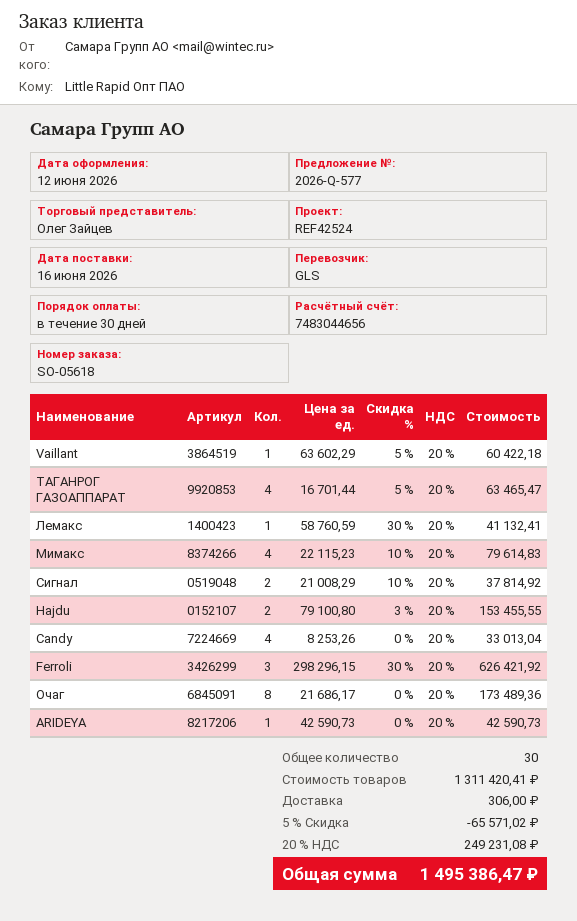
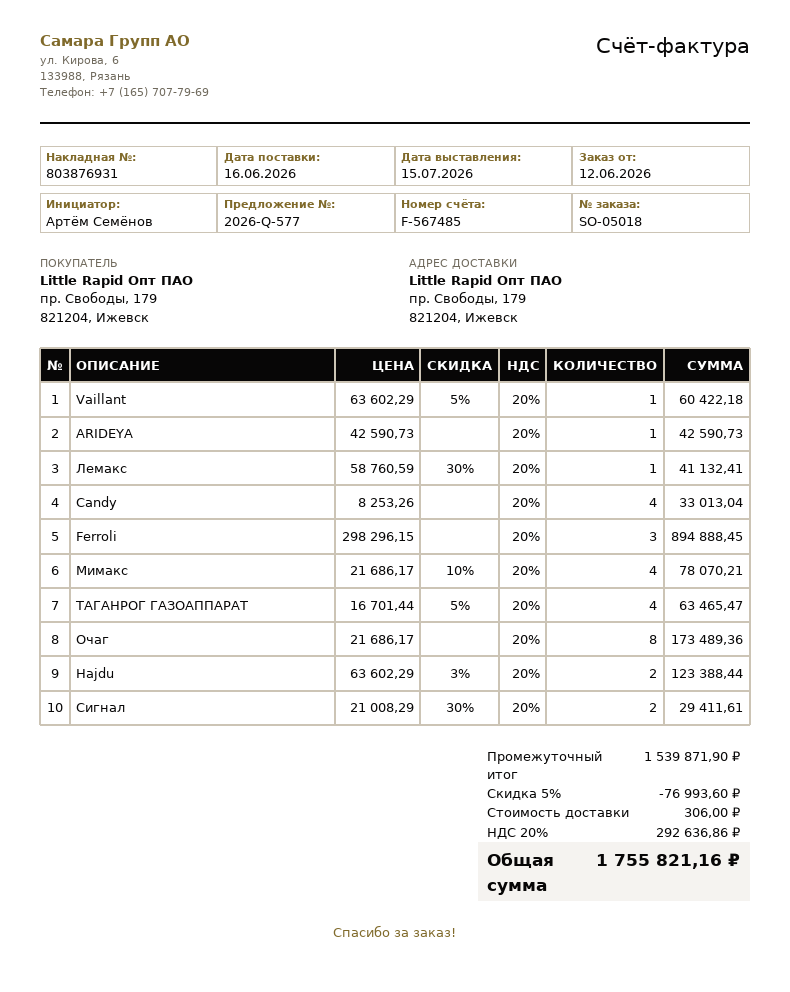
order number: SO-05618 -> SO-05018
Мимакс: 4 x 22115.23 - 10% = 79614.83 -> 4 x 21686.17 - 10% = 78070.21
Сигнал: 2 x 21008.29 - 10% = 37814.92 -> 2 x 21008.29 - 30% = 29411.61
Hajdu: 2 x 79100.80 - 3% = 153455.55 -> 2 x 63602.29 - 3% = 123388.44
Ferroli: 3 x 298296.15 - 30% = 626421.92 -> 3 x 298296.15 = 894888.45
subtotal: 1311420.41 -> 1539871.90
discount: 5% = 65571.02 -> 5% = 76993.60
tax: 20% = 249231.08 -> 20% = 292636.86
total: 1495386.47 -> 1755821.16

